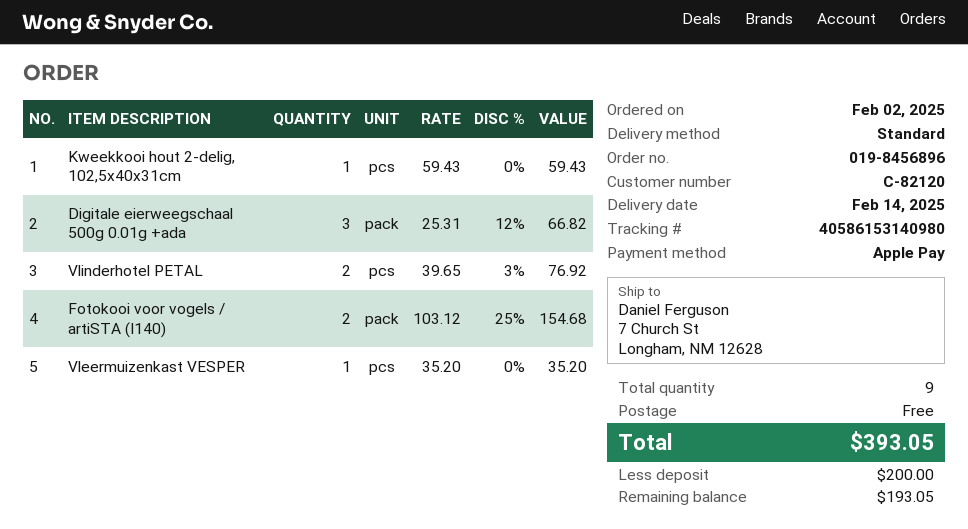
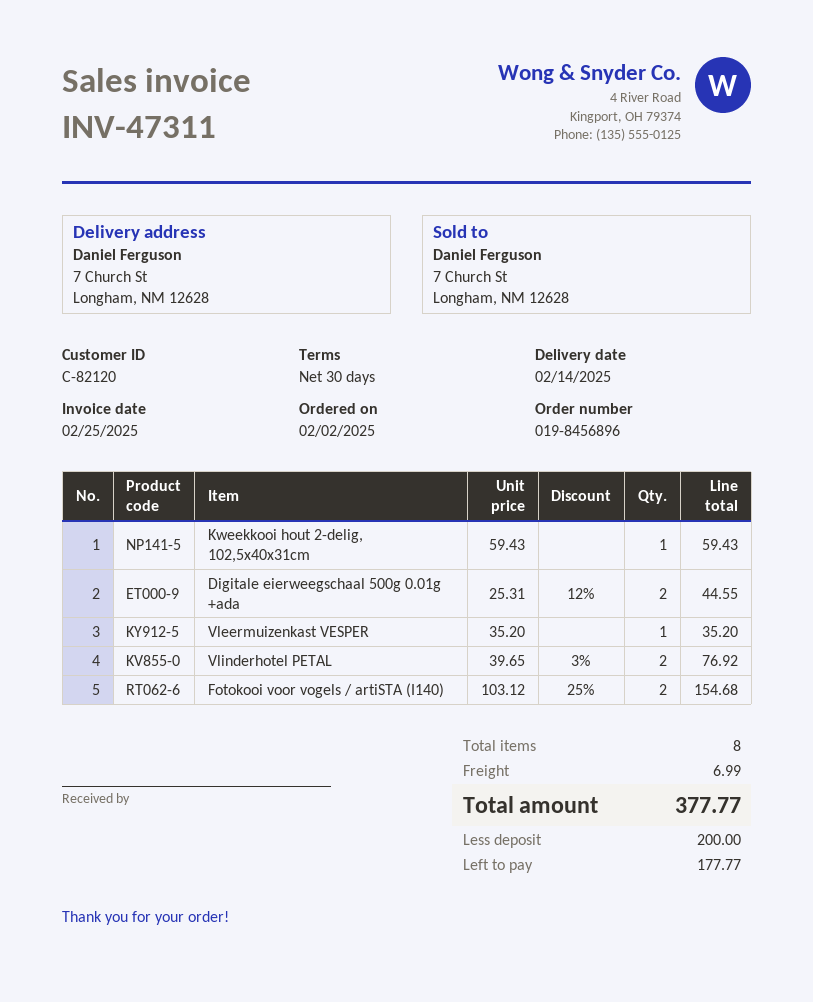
Digitale eierweegschaal 500g 0.01g +ada: 3 x 25.31 - 12% = 66.82 -> 2 x 25.31 - 12% = 44.55
total quantity: 9 -> 8
shipping: 0.00 -> 6.99
total: 393.05 -> 377.77
balance: 193.05 -> 177.77

